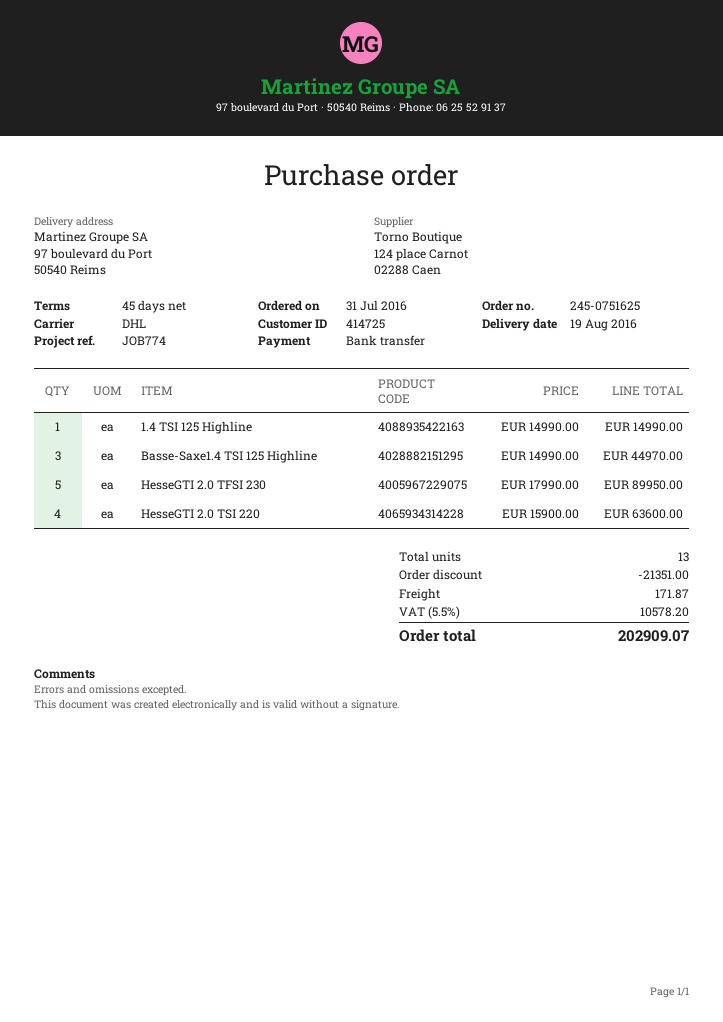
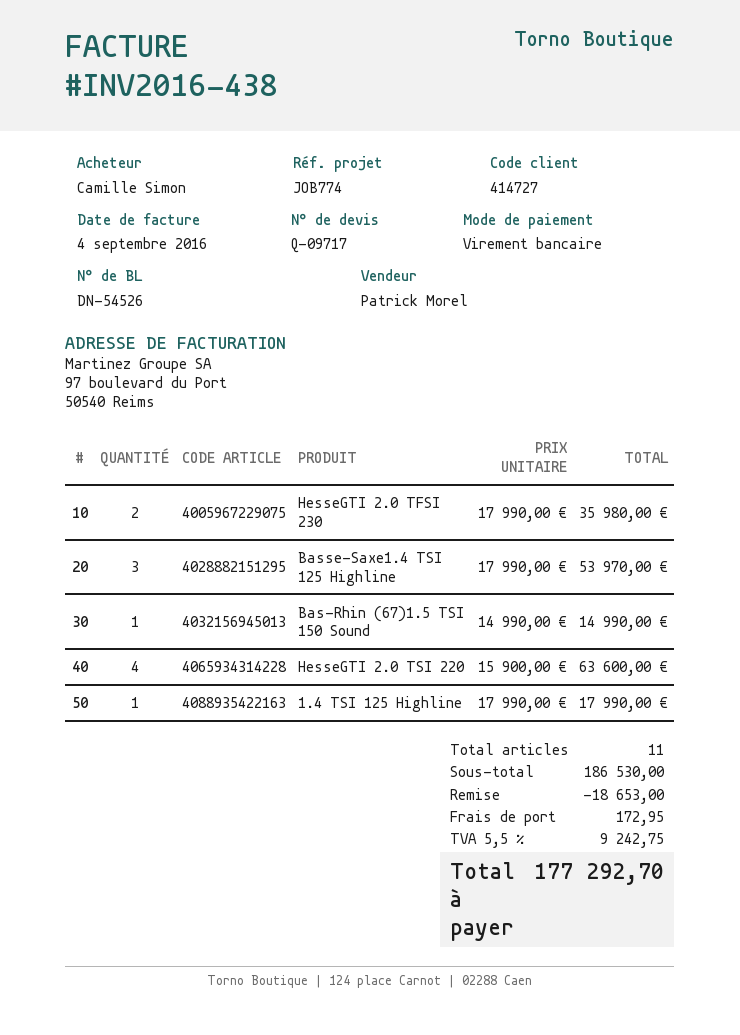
customer number: 414725 -> 414727
1.4 TSI 125 Highline: 1 x 14990.00 = 14990.00 -> 1 x 17990.00 = 17990.00
Basse-Saxe1.4 TSI 125 Highline: 3 x 14990.00 = 44970.00 -> 3 x 17990.00 = 53970.00
HesseGTI 2.0 TFSI 230: 5 x 17990.00 = 89950.00 -> 2 x 17990.00 = 35980.00
Bas-Rhin (67)1.5 TSI 150 Sound: none -> 1 x 14990.00 = 14990.00
total quantity: 13 -> 11
discount: 21351.00 -> 18653.00
shipping: 171.87 -> 172.95
tax: 5.5% = 10578.20 -> 5.5% = 9242.75
total: 202909.07 -> 177292.70

